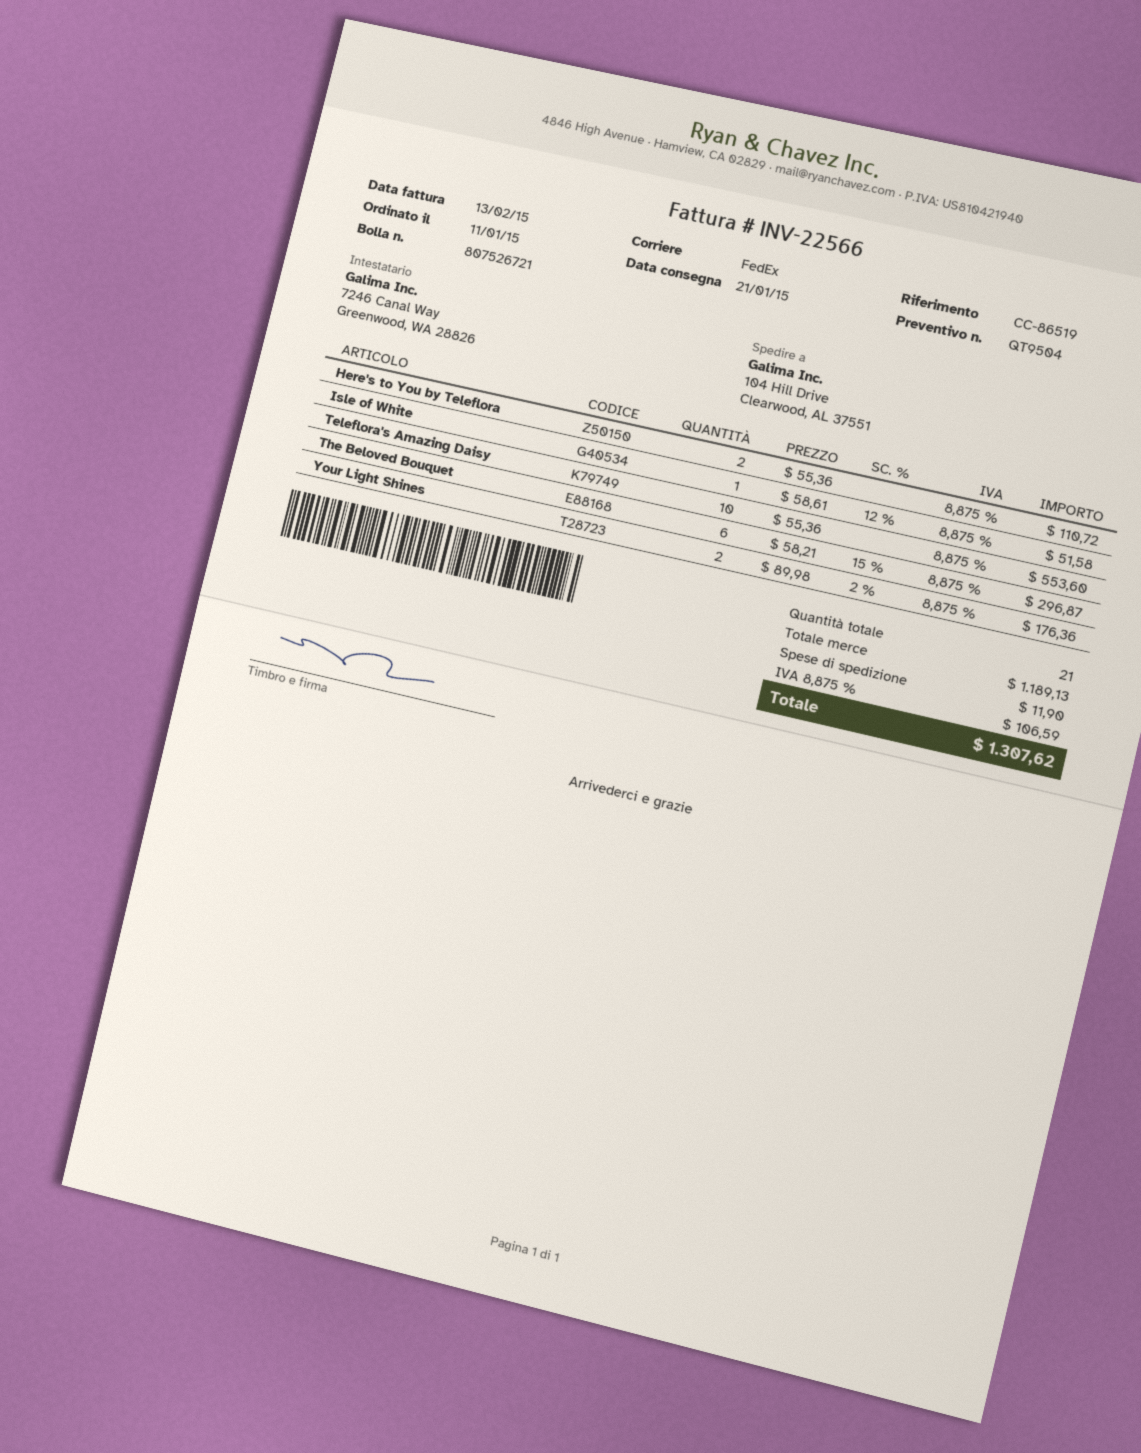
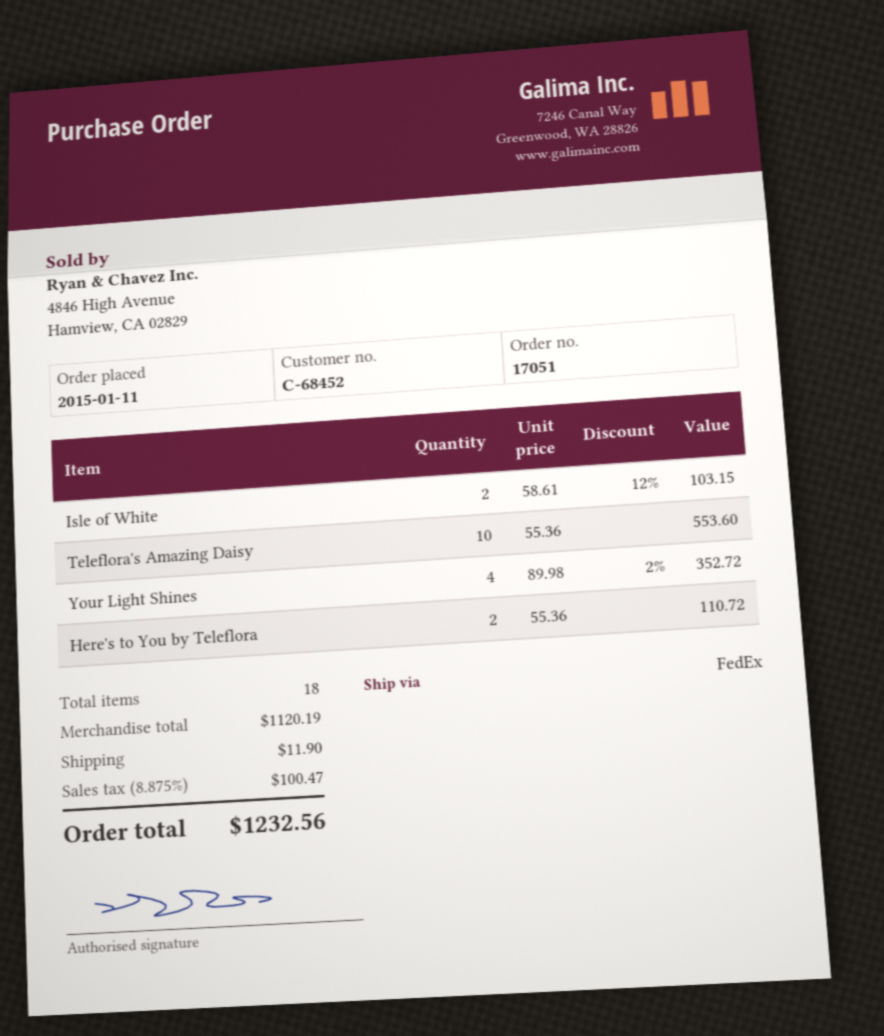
Isle of White: 1 x 58.61 - 12% = 51.58 -> 2 x 58.61 - 12% = 103.15
The Beloved Bouquet: 6 x 58.21 - 15% = 296.87 -> none
Your Light Shines: 2 x 89.98 - 2% = 176.36 -> 4 x 89.98 - 2% = 352.72
total quantity: 21 -> 18
subtotal: 1189.13 -> 1120.19
tax: 8.875% = 106.59 -> 8.875% = 100.47
total: 1307.62 -> 1232.56

